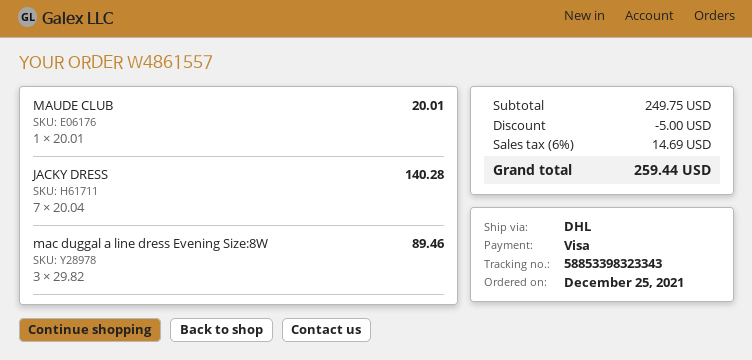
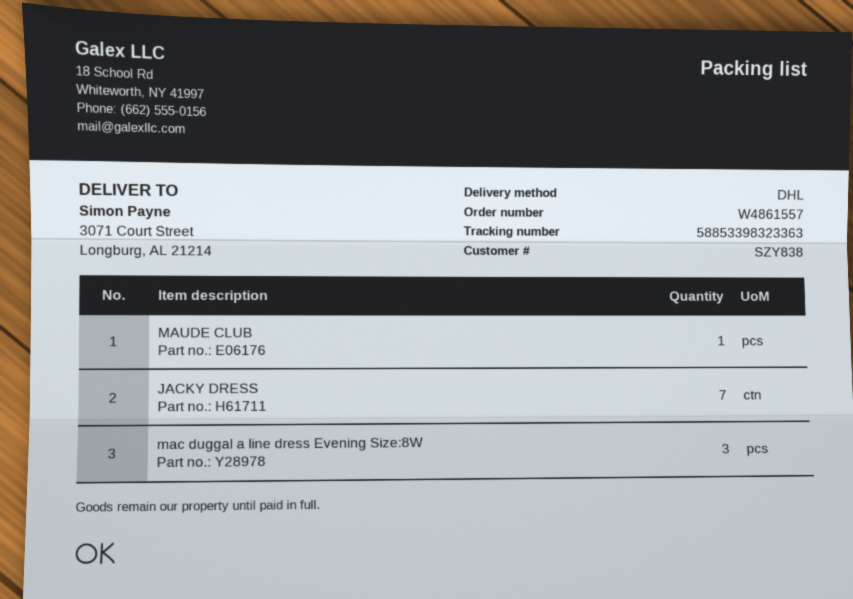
tracking number: 58853398323343 -> 58853398323363

